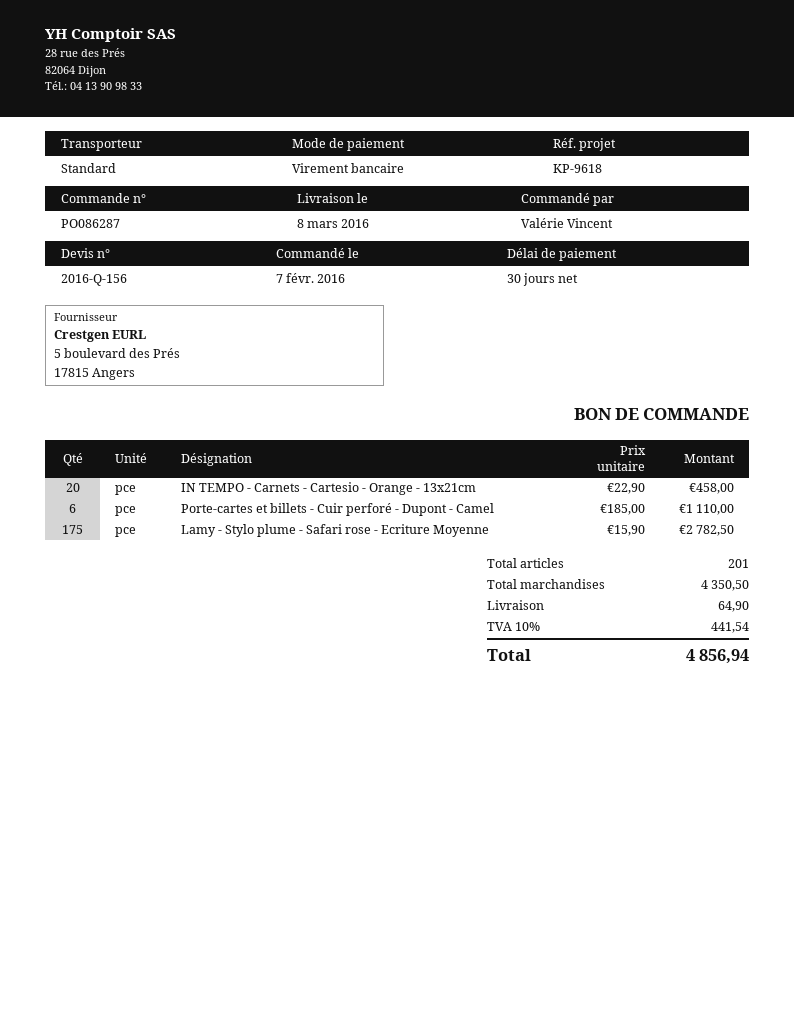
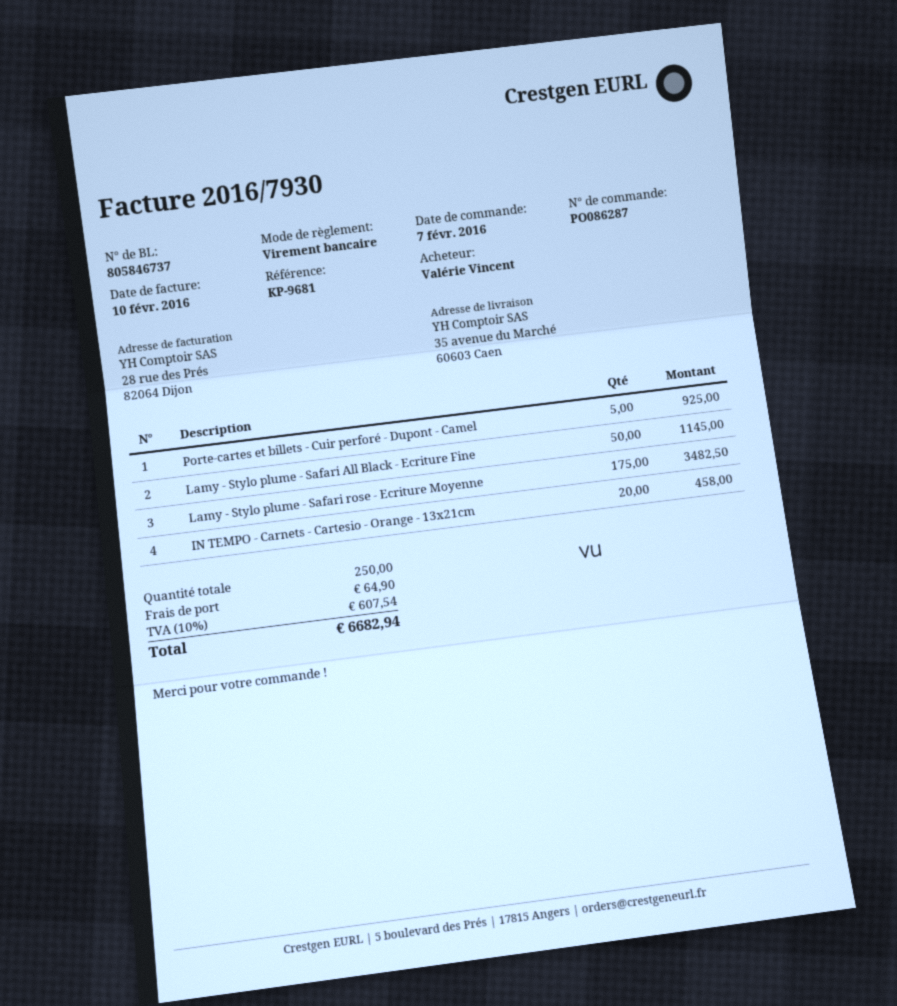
reference: KP-9618 -> KP-9681
Porte-cartes et billets - Cuir perforé - Dupont - Camel: 6 for 1110.00 -> 5 for 925.00
Lamy - Stylo plume - Safari rose - Ecriture Moyenne: 175 for 2782.50 -> 175 for 3482.50
Lamy - Stylo plume - Safari All Black - Ecriture Fine: none -> 50 for 1145.00
total quantity: 201 -> 250
tax: 10% = 441.54 -> 10% = 607.54
total: 4856.94 -> 6682.94

